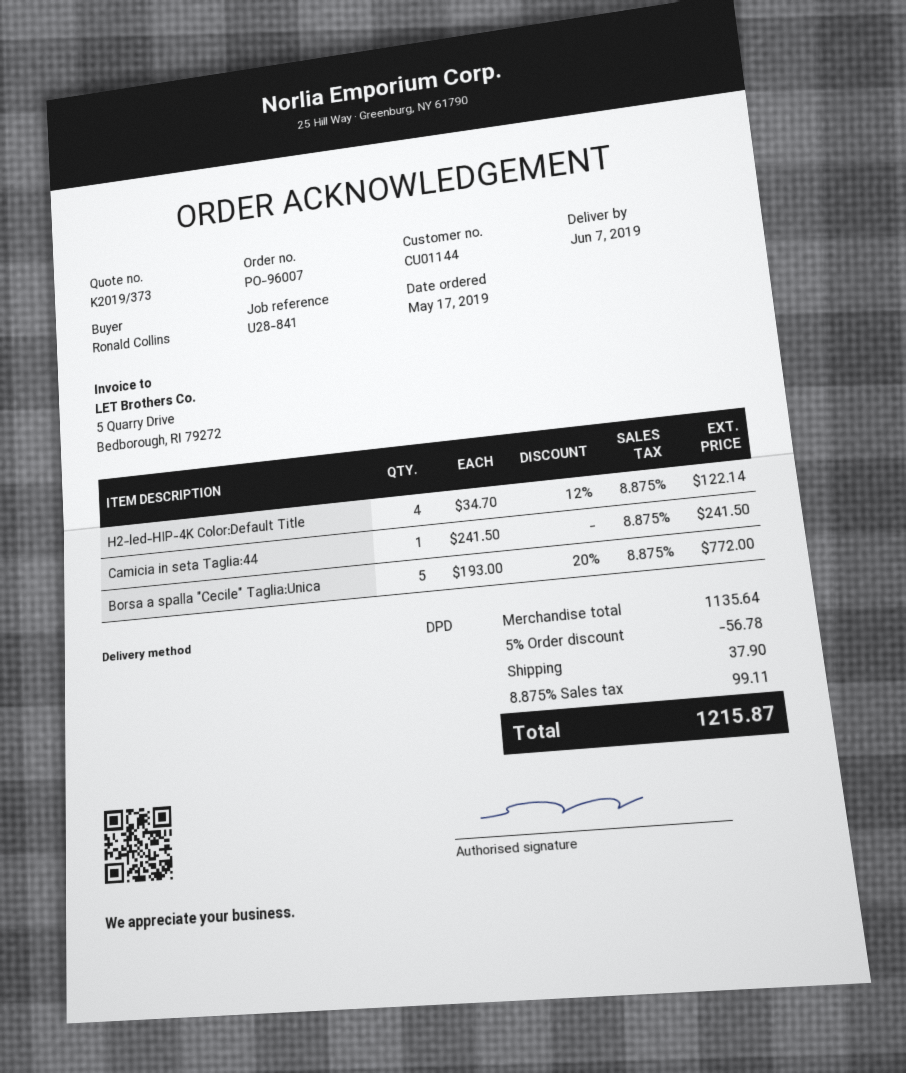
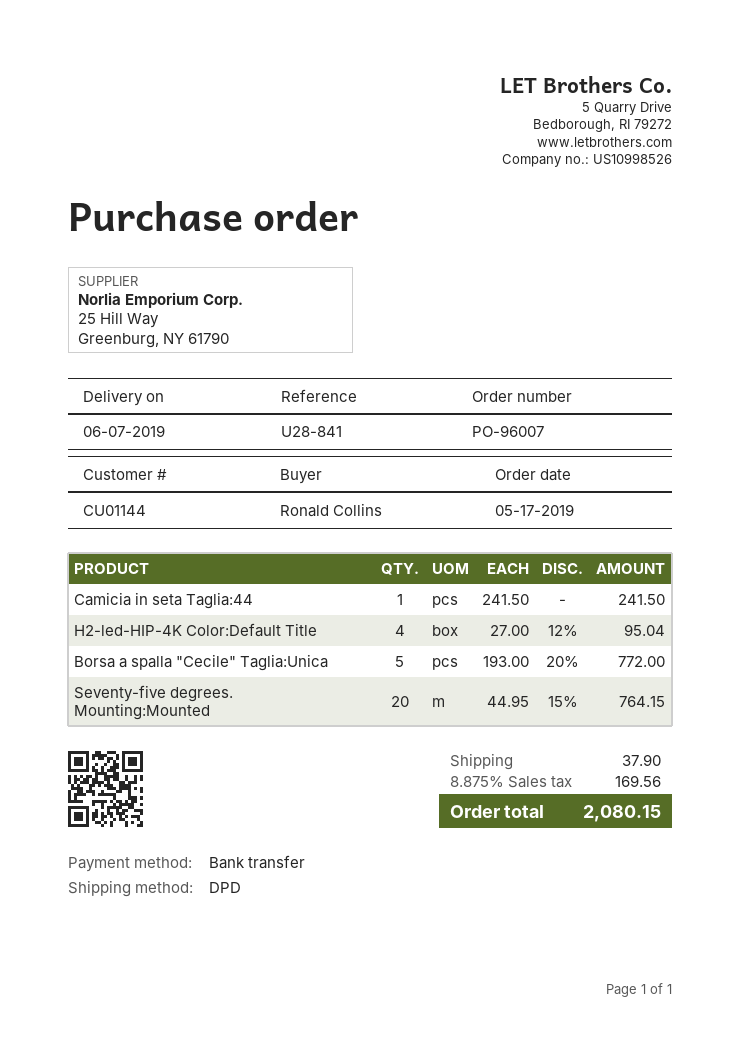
H2-led-HIP-4K Color:Default Title: 4 x 34.70 - 12% = 122.14 -> 4 x 27.00 - 12% = 95.04
Seventy-five degrees. Mounting:Mounted: none -> 20 x 44.95 - 15% = 764.15
discount: 5% = 56.78 -> none
tax: 8.875% = 99.11 -> 8.875% = 169.56
total: 1215.87 -> 2080.15

